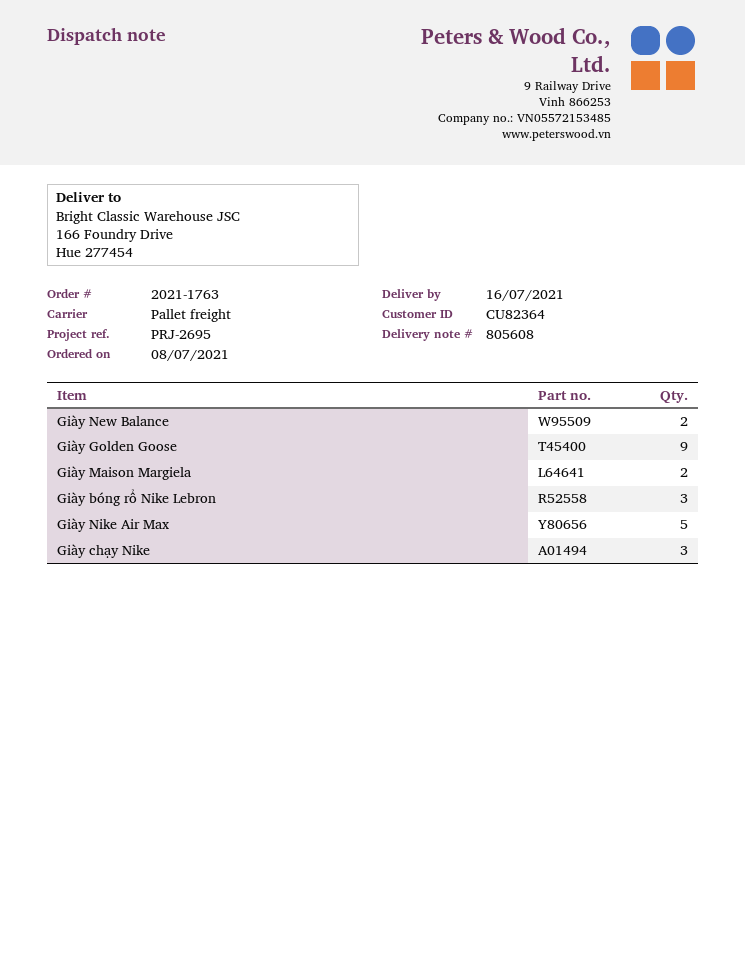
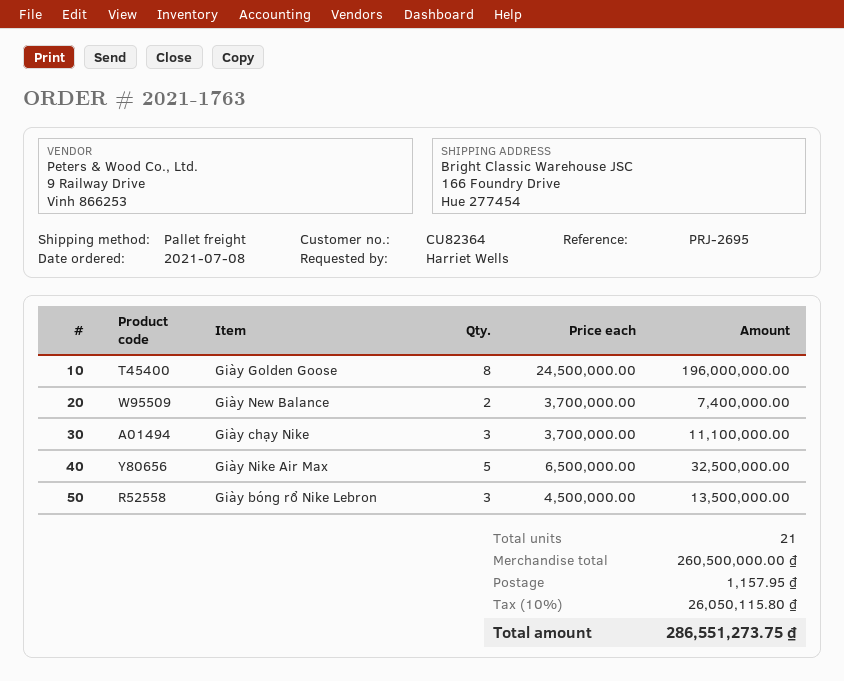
Giày Golden Goose: 9 -> 8
Giày Maison Margiela: 2 -> none

